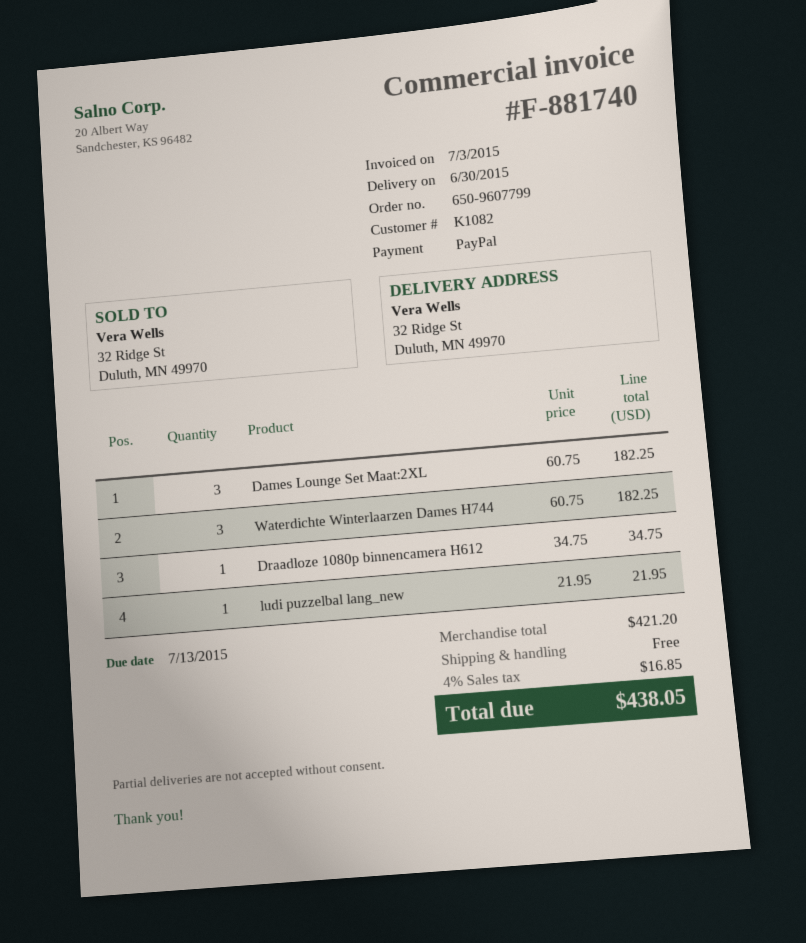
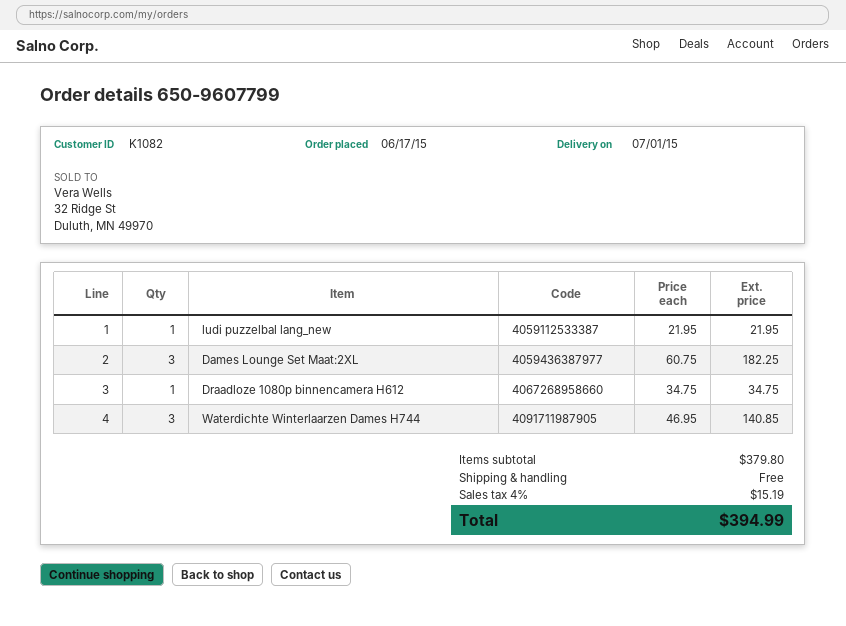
delivery date: 2015-06-30 -> 2015-07-01
Waterdichte Winterlaarzen Dames H744: 3 x 60.75 = 182.25 -> 3 x 46.95 = 140.85
subtotal: 421.20 -> 379.80
tax: 4% = 16.85 -> 4% = 15.19
total: 438.05 -> 394.99

